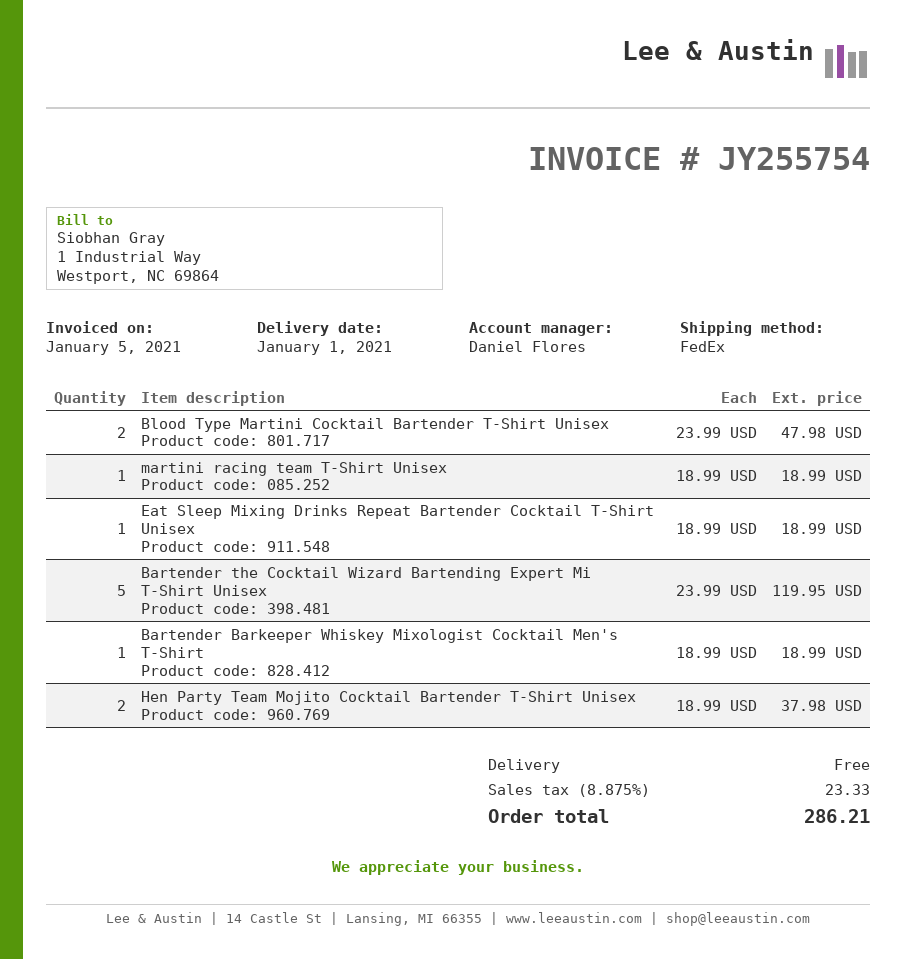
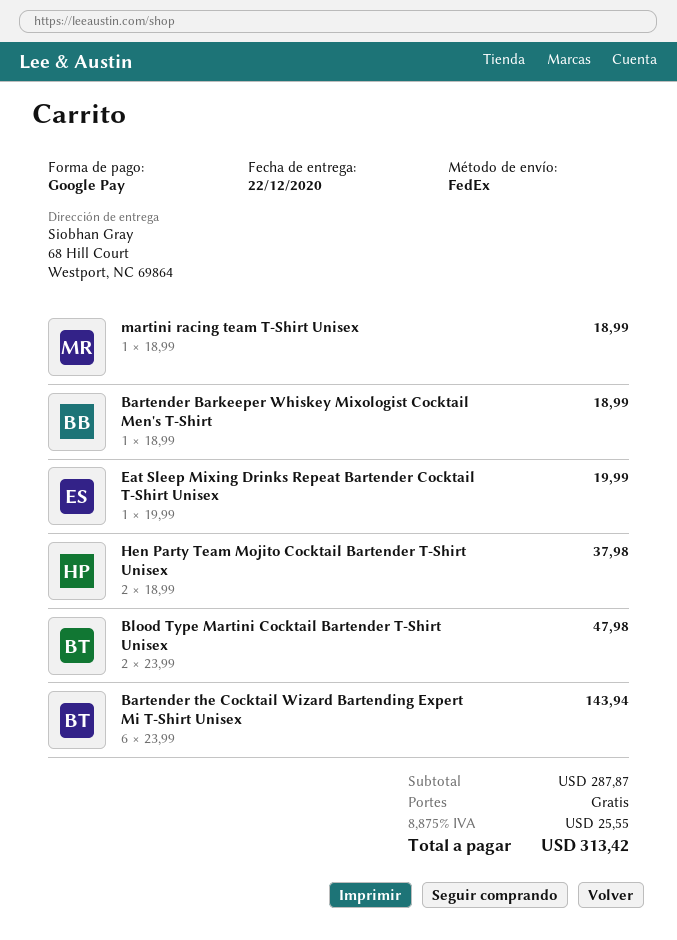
delivery date: 2021-01-01 -> 2020-12-22
Eat Sleep Mixing Drinks Repeat Bartender Cocktail T-Shirt Unisex: 1 x 18.99 = 18.99 -> 1 x 19.99 = 19.99
Bartender the Cocktail Wizard Bartending Expert Mi T-Shirt Unisex: 5 x 23.99 = 119.95 -> 6 x 23.99 = 143.94
tax: 8.875% = 23.33 -> 8.875% = 25.55
total: 286.21 -> 313.42

